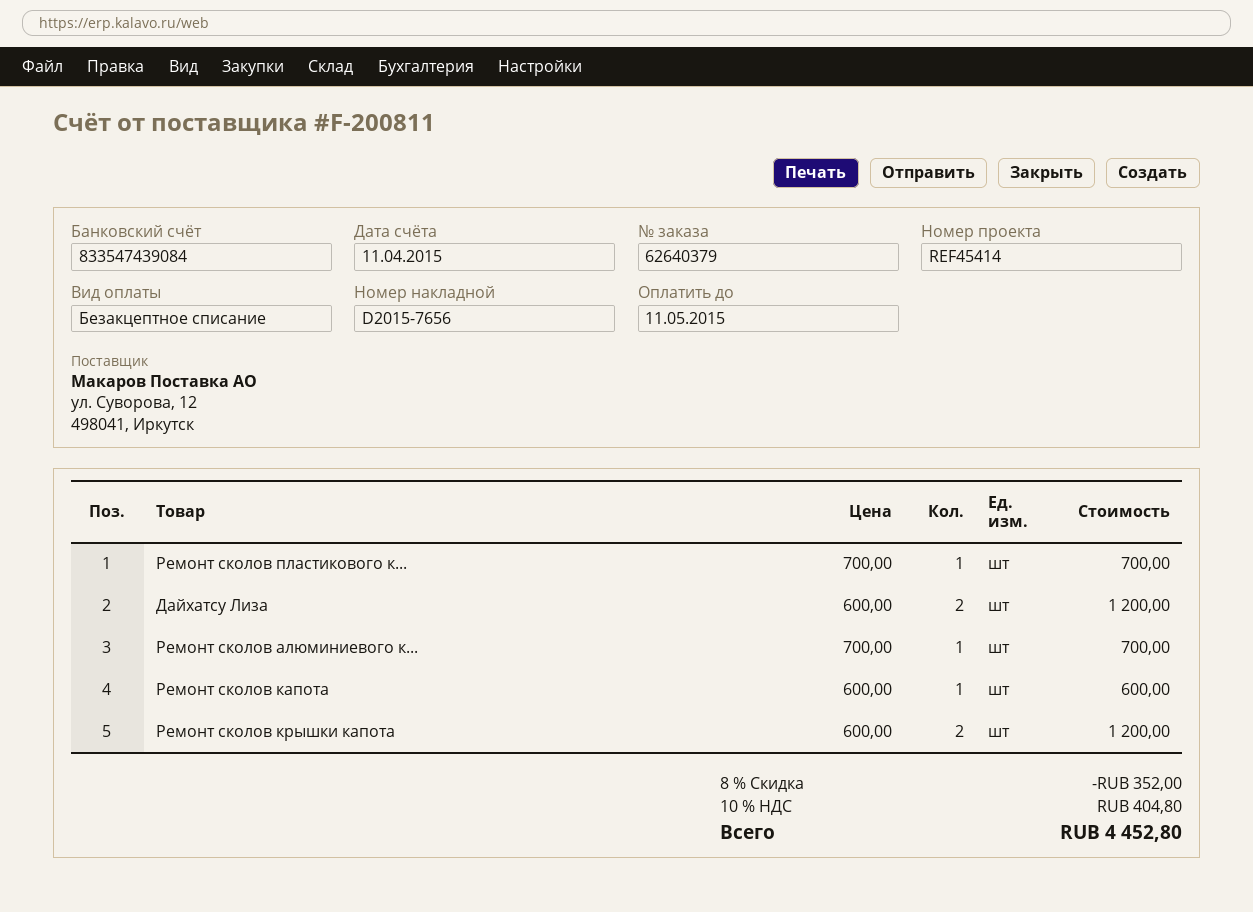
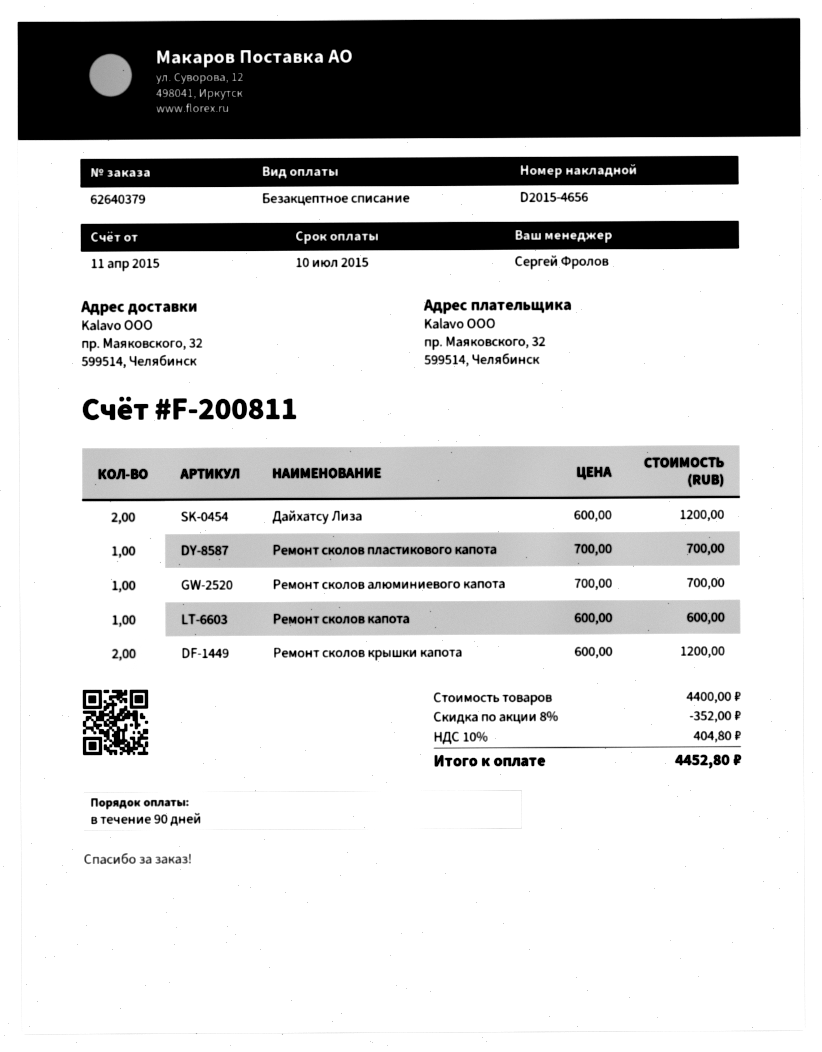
delivery note number: D2015-7656 -> D2015-4656
due date: 2015-05-11 -> 2015-07-10

